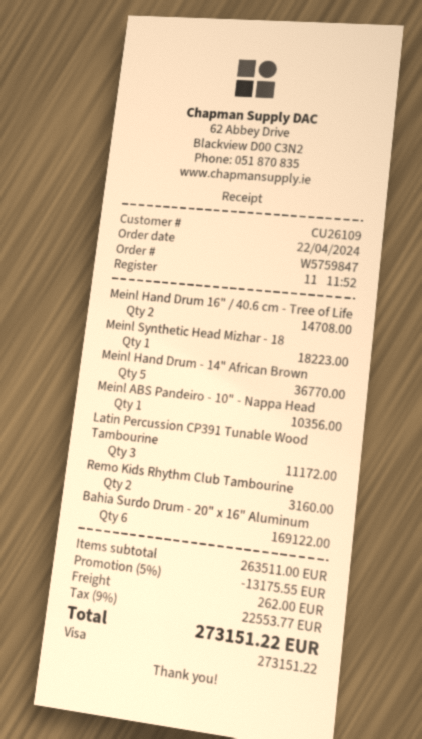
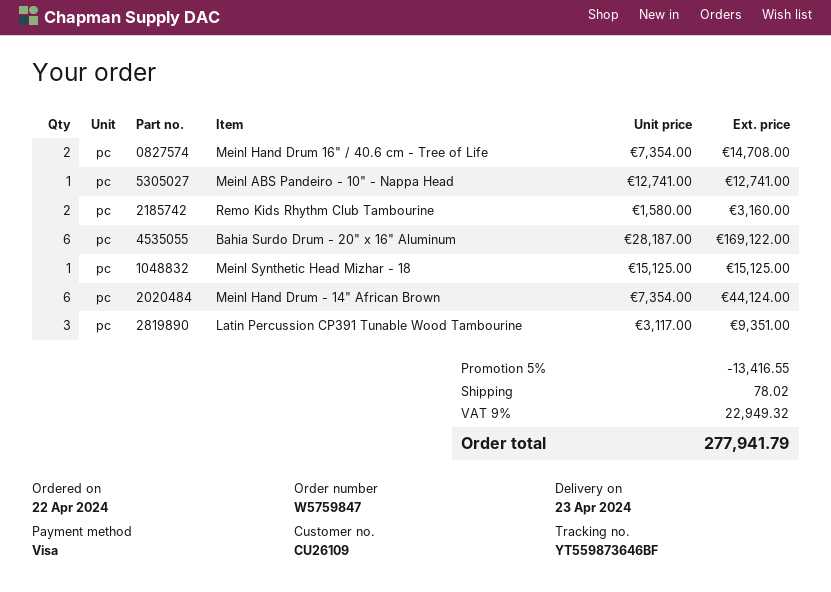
Meinl Synthetic Head Mizhar - 18: 1 for 18223.00 -> 1 for 15125.00
Meinl Hand Drum - 14" African Brown: 5 for 36770.00 -> 6 for 44124.00
Meinl ABS Pandeiro - 10" - Nappa Head: 1 for 10356.00 -> 1 for 12741.00
Latin Percussion CP391 Tunable Wood Tambourine: 3 for 11172.00 -> 3 for 9351.00
discount: 5% = 13175.55 -> 5% = 13416.55
shipping: 262.00 -> 78.02
tax: 9% = 22553.77 -> 9% = 22949.32
total: 273151.22 -> 277941.79

